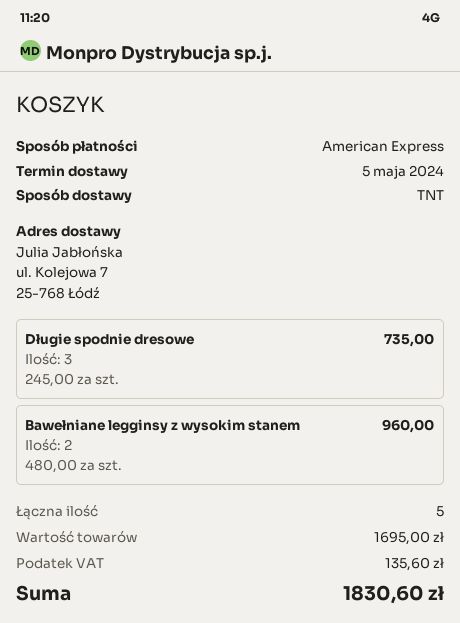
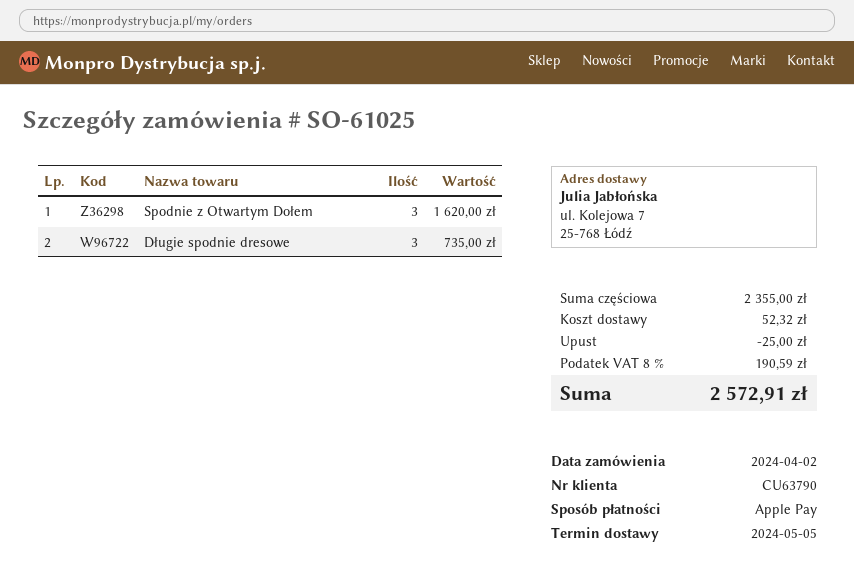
payment method: American Express -> Apple Pay
Bawełniane legginsy z wysokim stanem: 2 for 960.00 -> none
Spodnie z Otwartym Dołem: none -> 3 for 1620.00
subtotal: 1695.00 -> 2355.00
discount: none -> 25.00
shipping: none -> 52.32
tax: 135.60 -> 190.59
total: 1830.60 -> 2572.91

